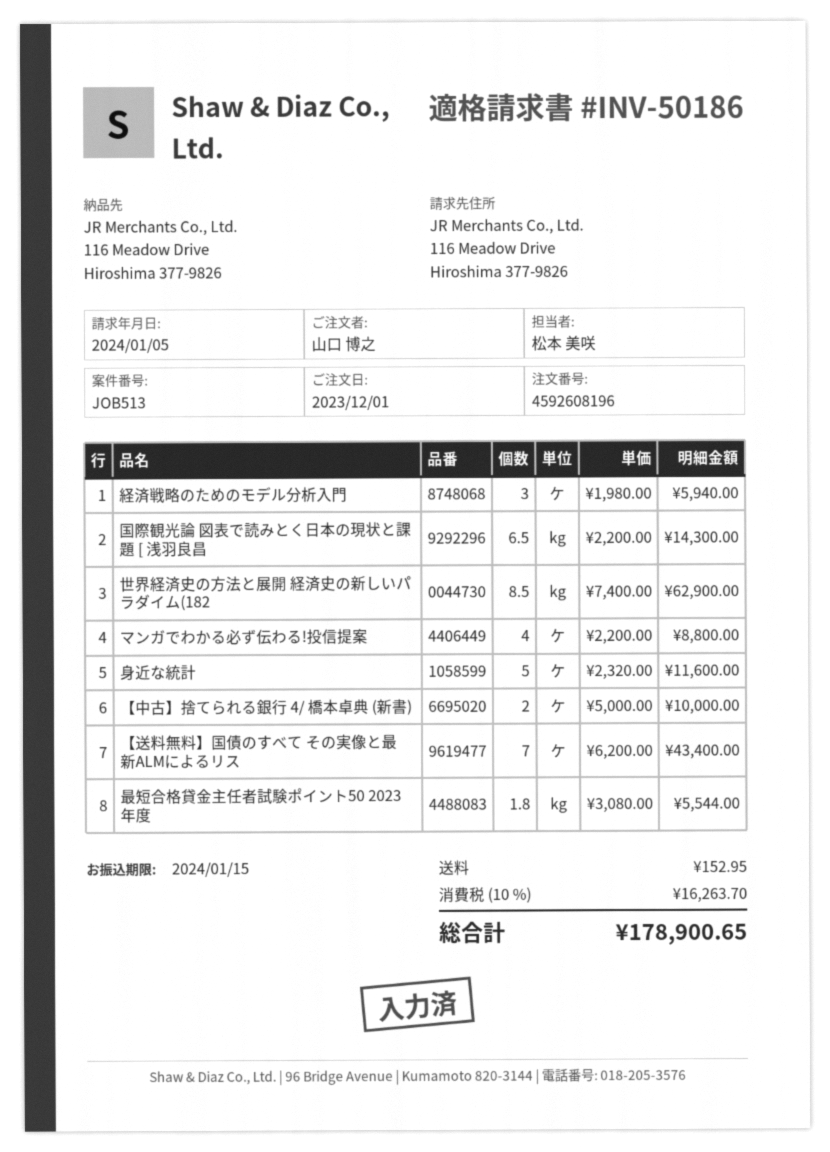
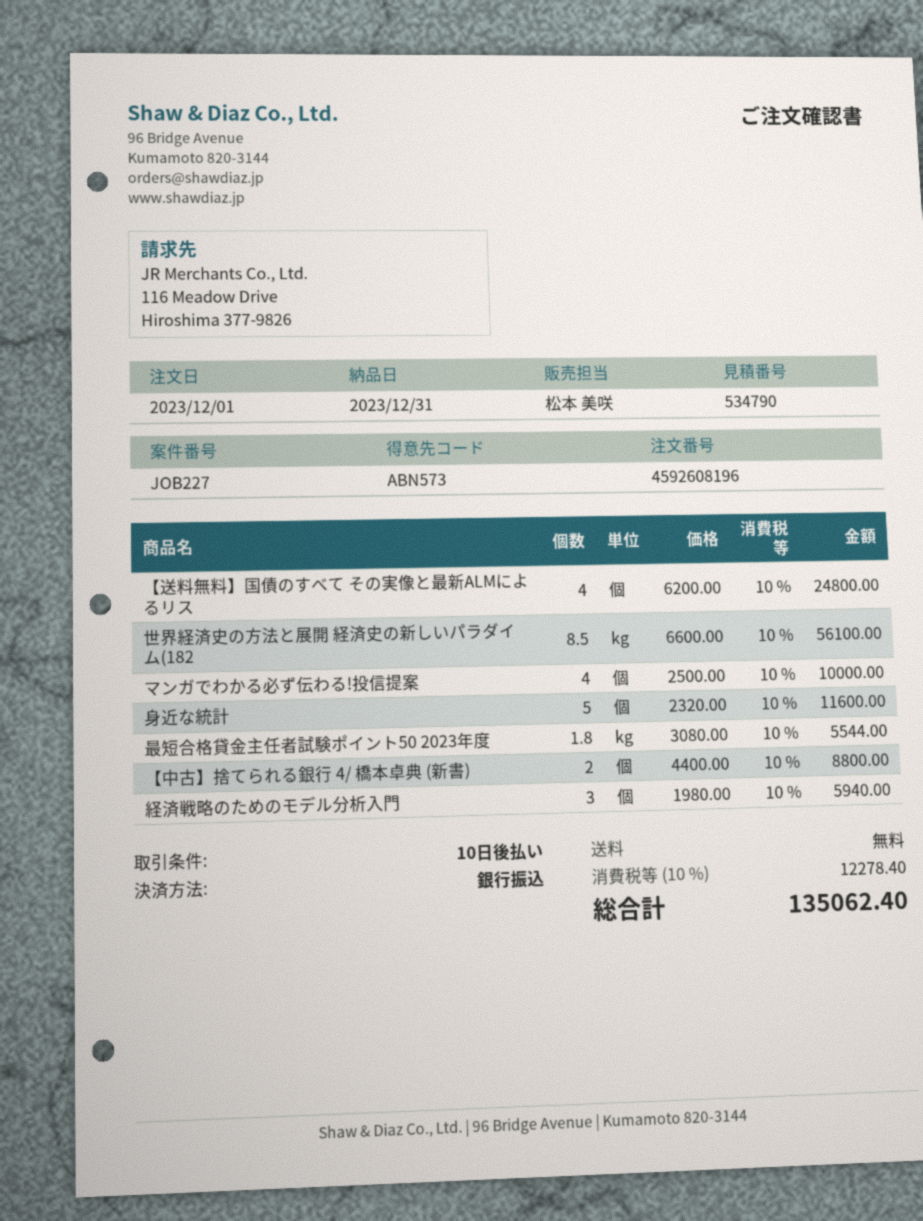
reference: JOB513 -> JOB227
国際観光論 図表で読みとく日本の現状と課題 [ 浅羽良昌: 6.5 x 2200.00 = 14300.00 -> none
世界経済史の方法と展開 経済史の新しいパラダイム(182: 8.5 x 7400.00 = 62900.00 -> 8.5 x 6600.00 = 56100.00
マンガでわかる必ず伝わる!投信提案: 4 x 2200.00 = 8800.00 -> 4 x 2500.00 = 10000.00
【中古】捨てられる銀行 4/ 橋本卓典 (新書): 2 x 5000.00 = 10000.00 -> 2 x 4400.00 = 8800.00
【送料無料】国債のすべて その実像と最新ALMによるリス: 7 x 6200.00 = 43400.00 -> 4 x 6200.00 = 24800.00
shipping: 152.95 -> 0.00
tax: 10% = 16263.70 -> 10% = 12278.40
total: 178900.65 -> 135062.40

